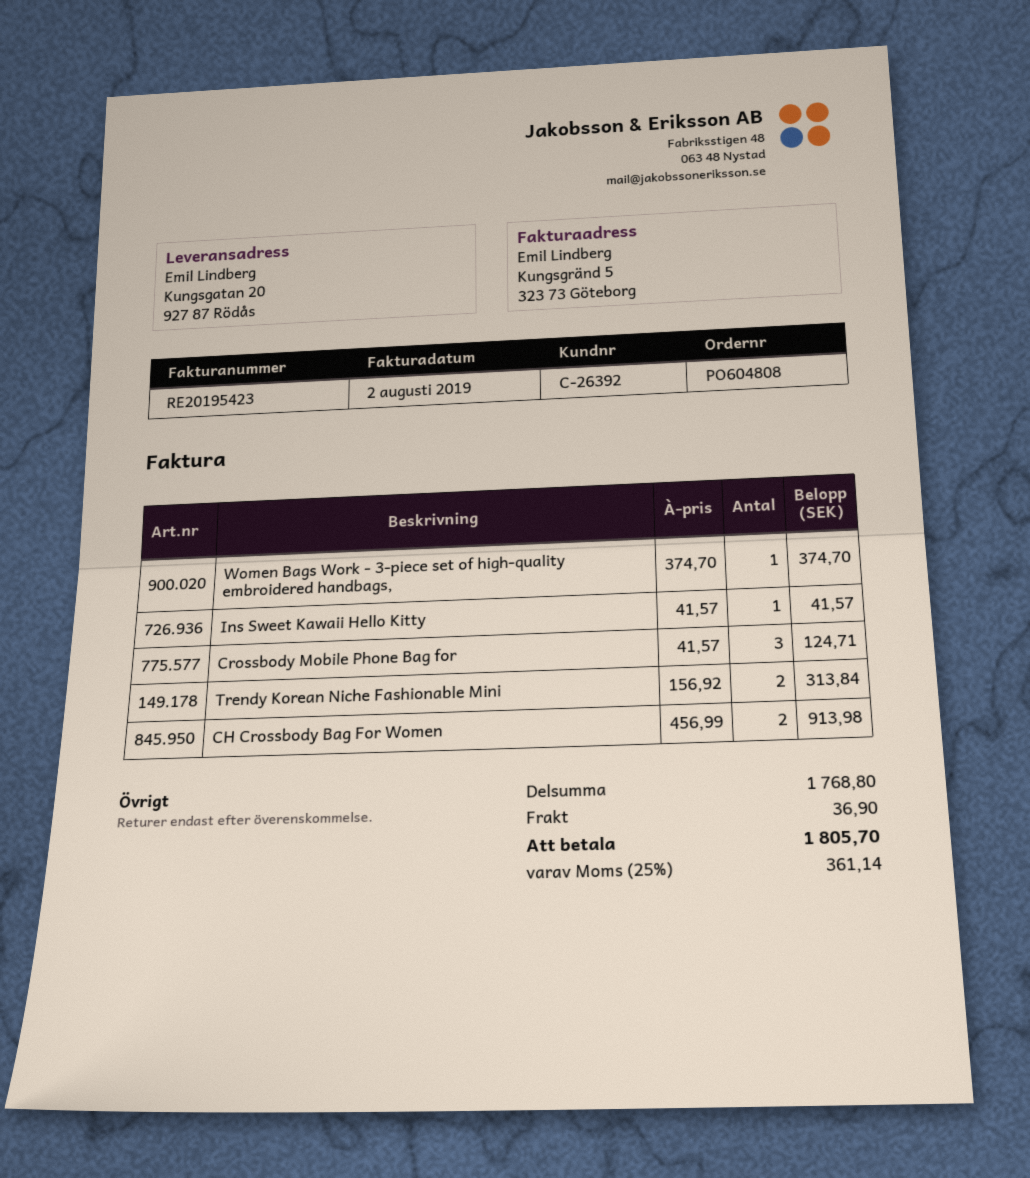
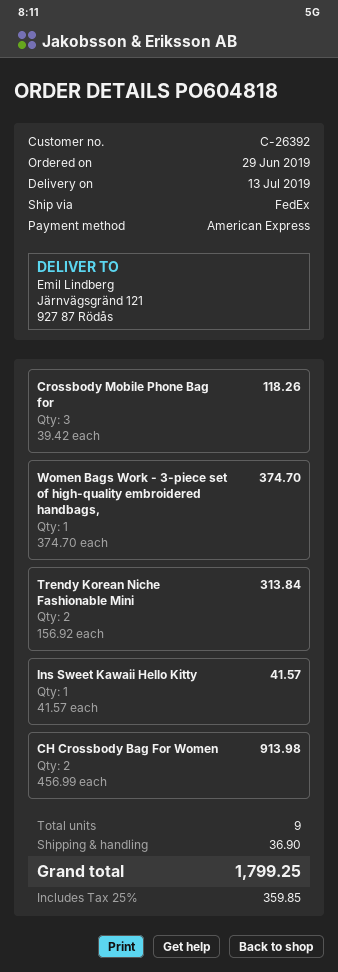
order number: PO604808 -> PO604818
ship to: Kungsgatan 20, 927 87 Rödås -> Järnvägsgränd 121, 927 87 Rödås
Crossbody Mobile Phone Bag for: 3 x 41.57 = 124.71 -> 3 x 39.42 = 118.26
tax: 25% = 361.14 -> 25% = 359.85
total: 1805.70 -> 1799.25

